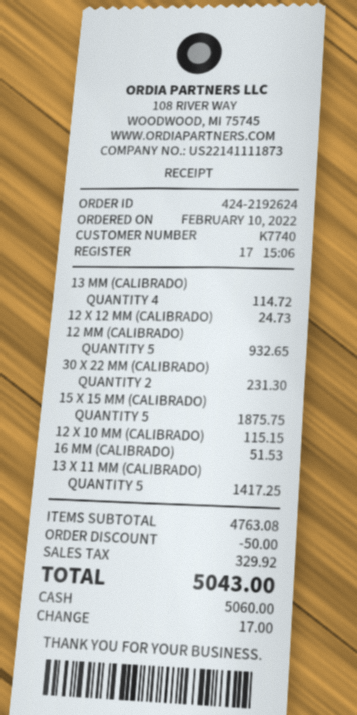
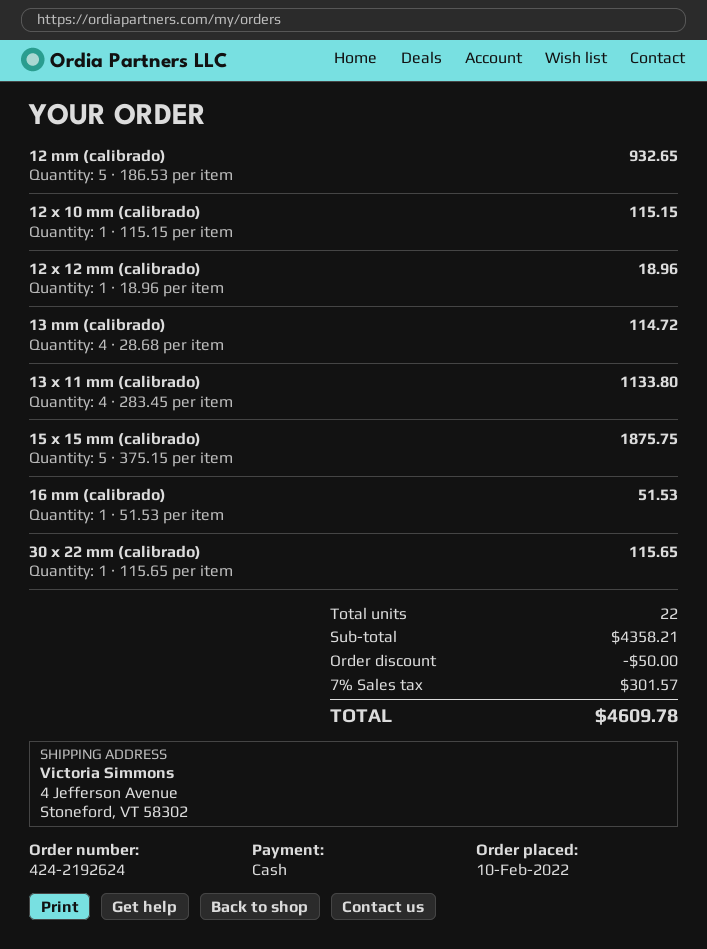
12 X 12 MM (CALIBRADO): 1 for 24.73 -> 1 for 18.96
30 X 22 MM (CALIBRADO): 2 for 231.30 -> 1 for 115.65
13 X 11 MM (CALIBRADO): 5 for 1417.25 -> 4 for 1133.80
subtotal: 4763.08 -> 4358.21
tax: 329.92 -> 301.57
total: 5043.00 -> 4609.78

